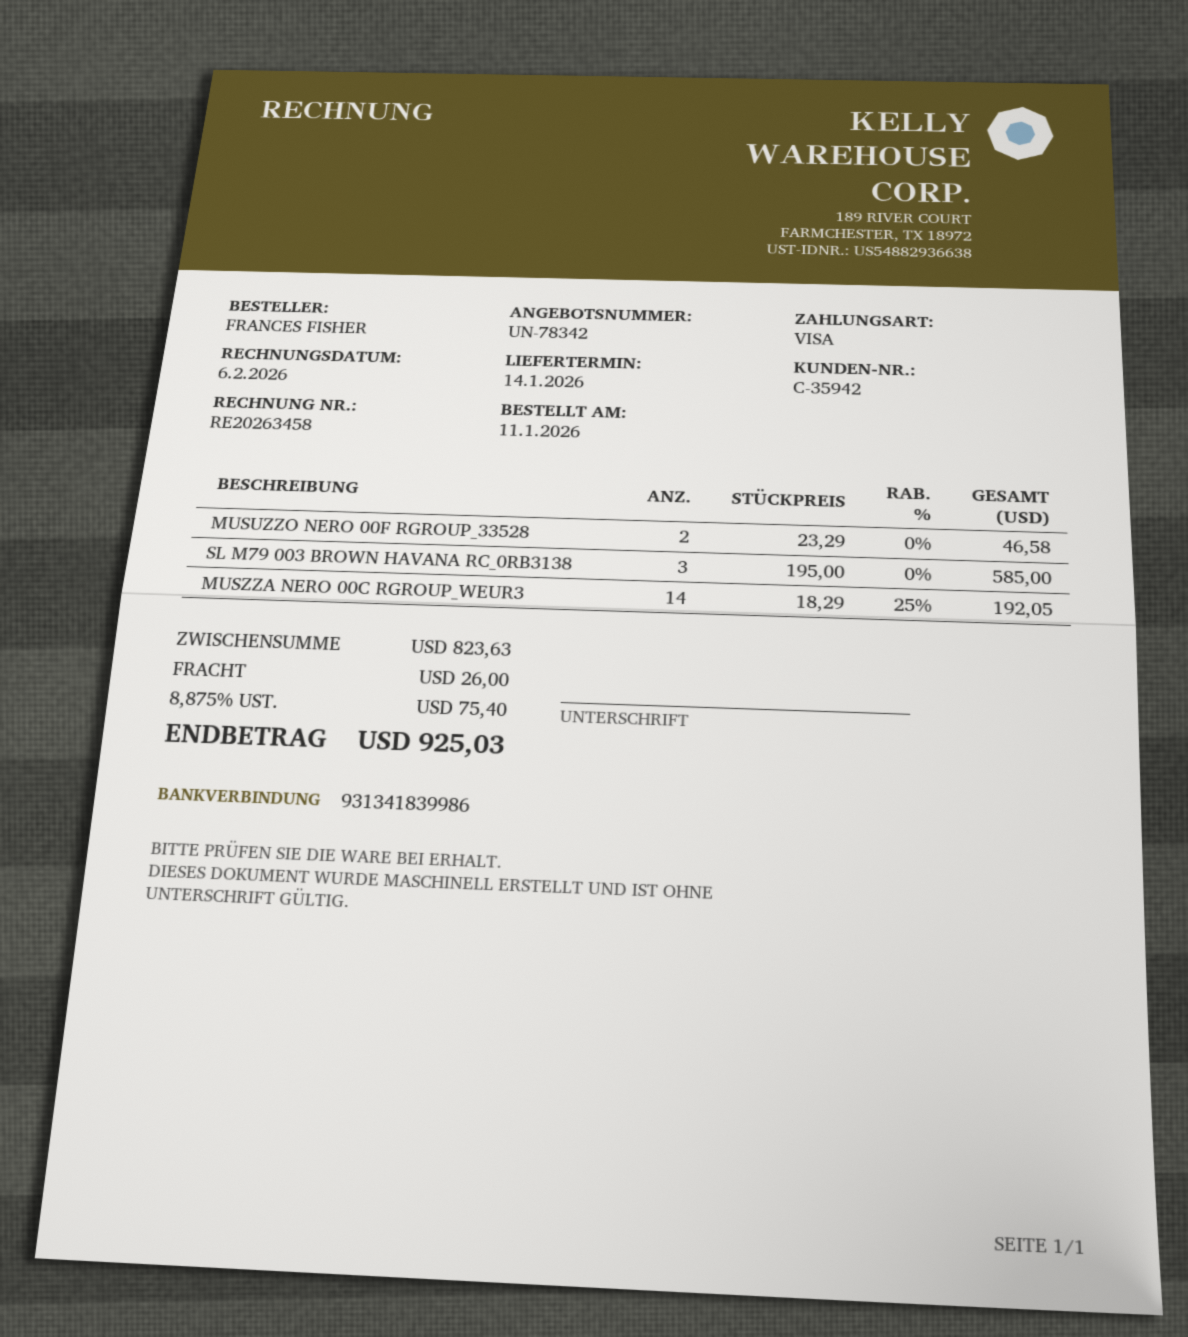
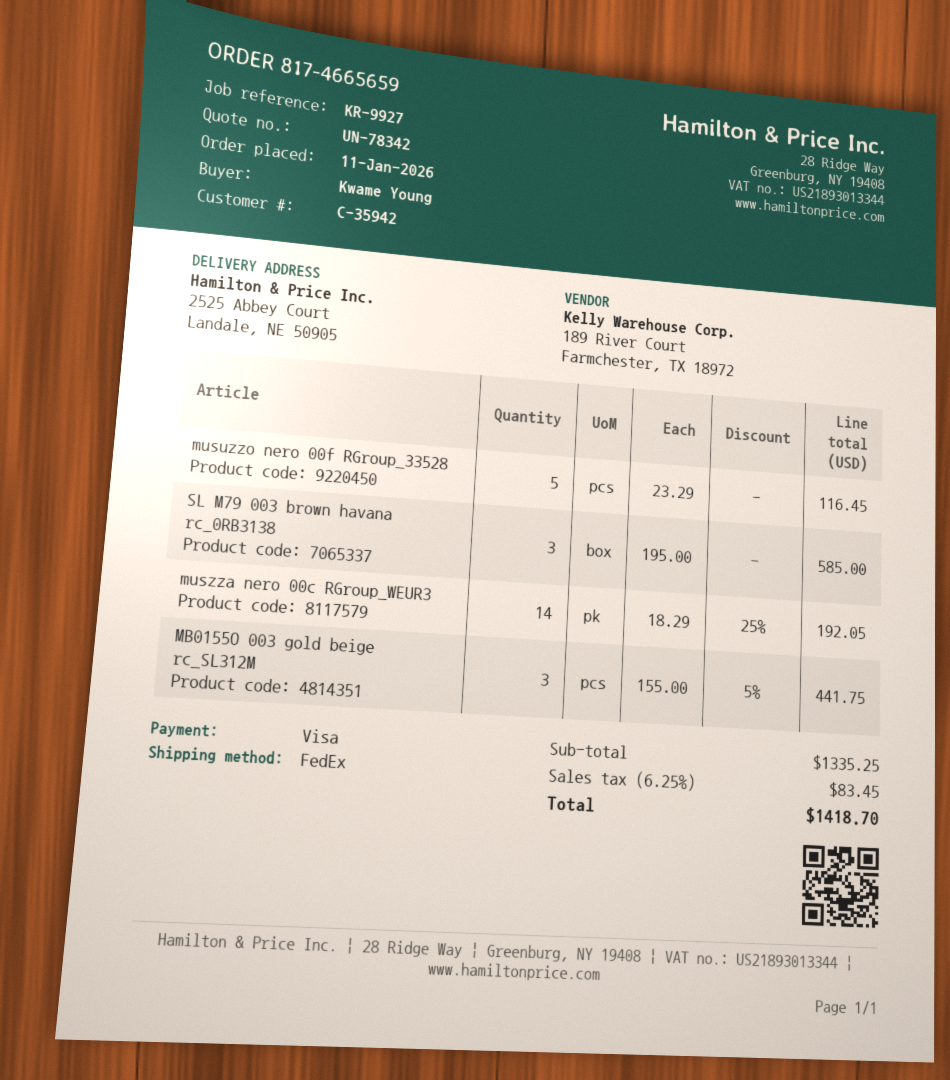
ordered by: FRANCES FISHER -> Kwame Young
MUSUZZO NERO 00F RGROUP_33528: 2 x 23.29 = 46.58 -> 5 x 23.29 = 116.45
MB0155O 003 gold beige rc_SL312M: none -> 3 x 155.00 - 5% = 441.75
subtotal: 823.63 -> 1335.25
shipping: 26.00 -> none
tax: 8.875% = 75.40 -> 6.25% = 83.45
total: 925.03 -> 1418.70

